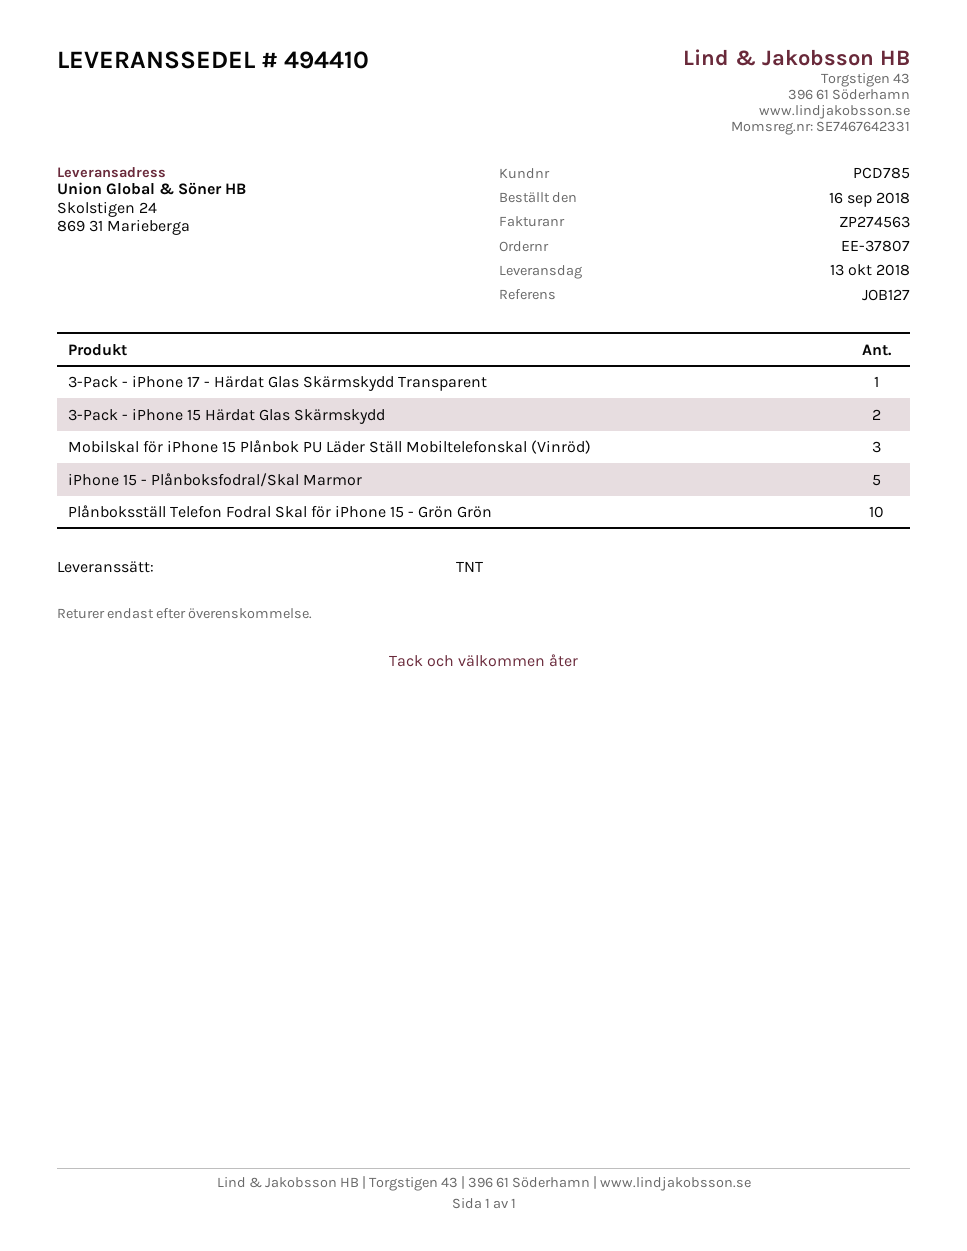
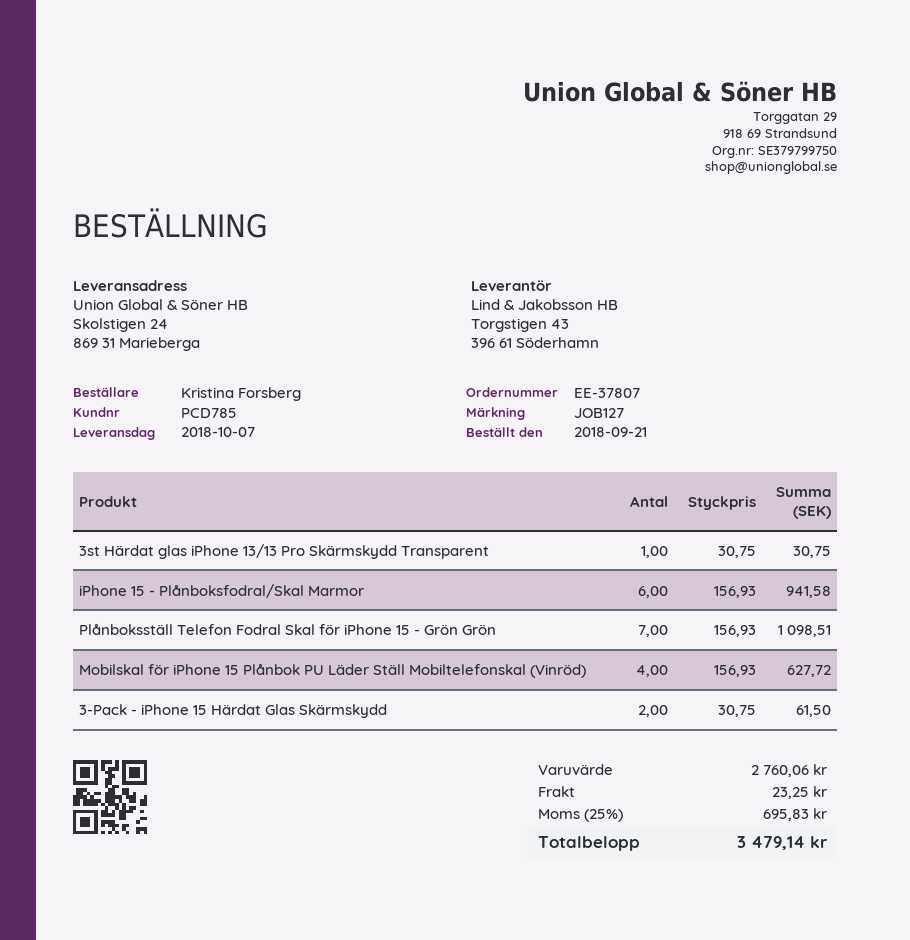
order date: 2018-09-16 -> 2018-09-21
delivery date: 2018-10-13 -> 2018-10-07
3-Pack - iPhone 17 - Härdat Glas Skärmskydd Transparent: 1 -> none
Mobilskal för iPhone 15 Plånbok PU Läder Ställ Mobiltelefonskal (Vinröd): 3 -> 4
iPhone 15 - Plånboksfodral/Skal Marmor: 5 -> 6
Plånboksställ Telefon Fodral Skal för iPhone 15 - Grön Grön: 10 -> 7
3st Härdat glas iPhone 13/13 Pro Skärmskydd Transparent: none -> 1

